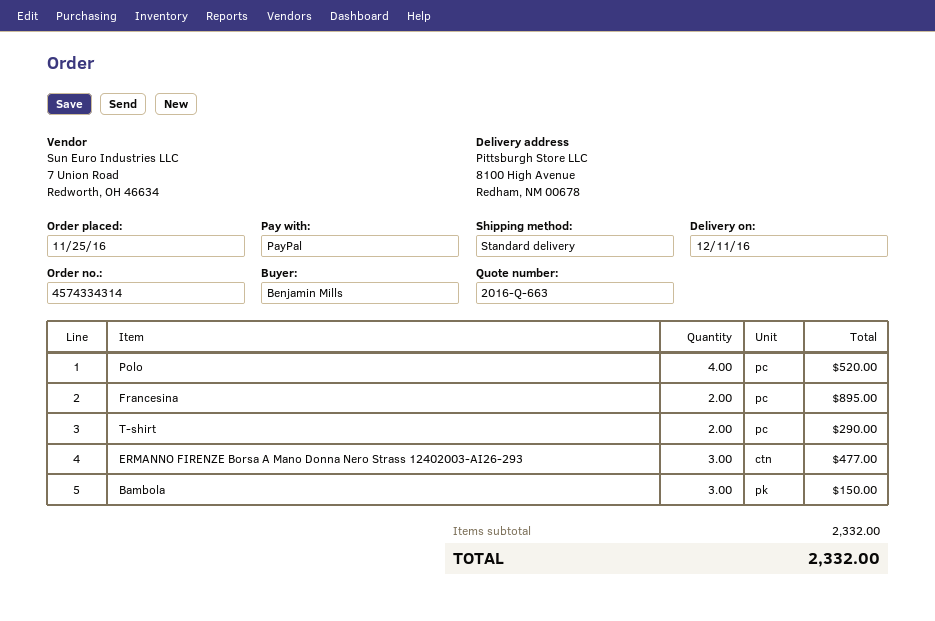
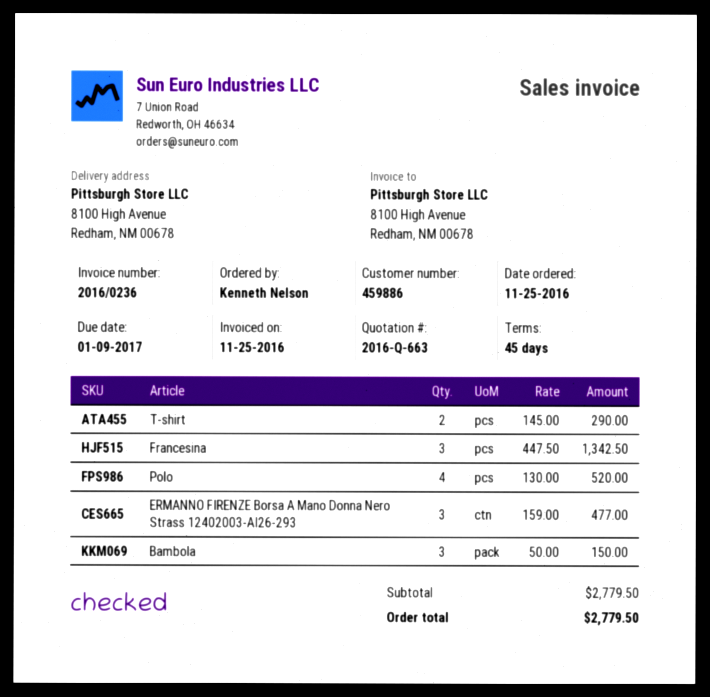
ordered by: Benjamin Mills -> Kenneth Nelson
Francesina: 2 for 895.00 -> 3 for 1342.50
subtotal: 2332.00 -> 2779.50
total: 2332.00 -> 2779.50

